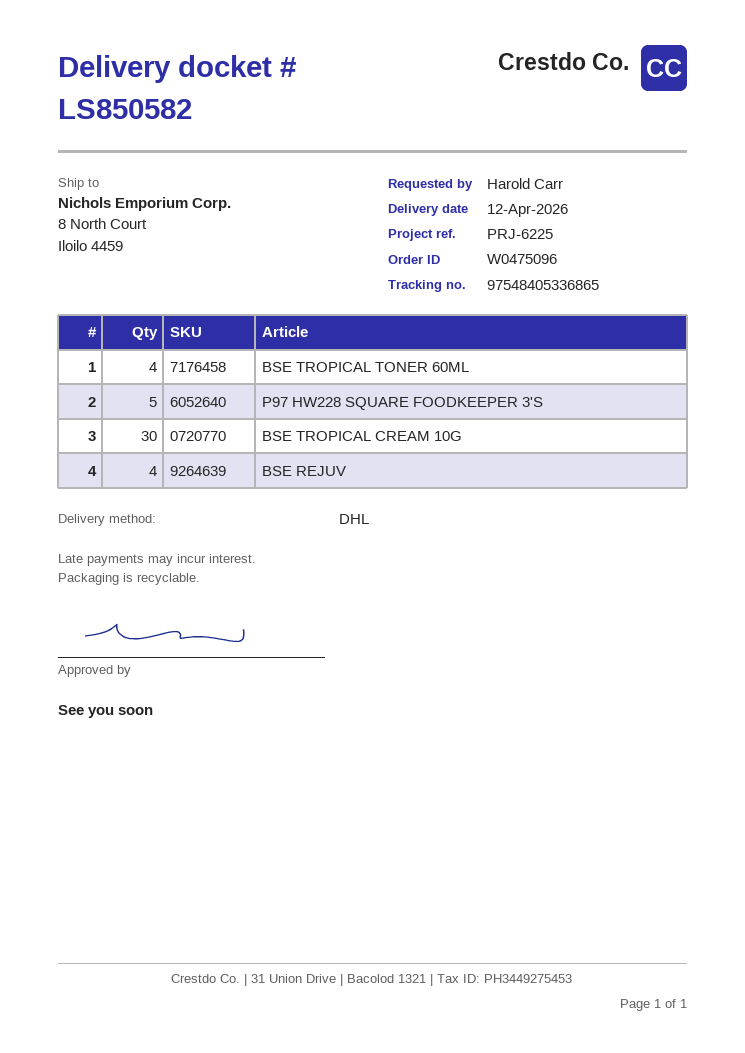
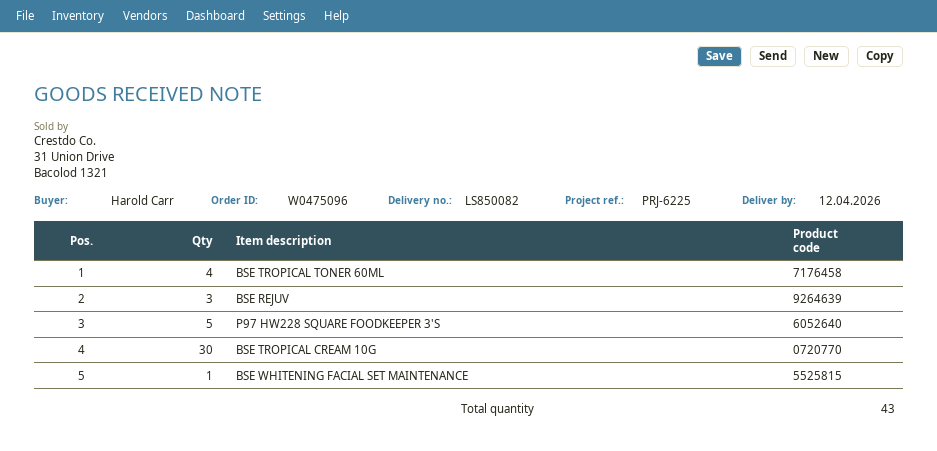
delivery note number: LS850582 -> LS850082
BSE REJUV: 4 -> 3
BSE WHITENING FACIAL SET MAINTENANCE: none -> 1

